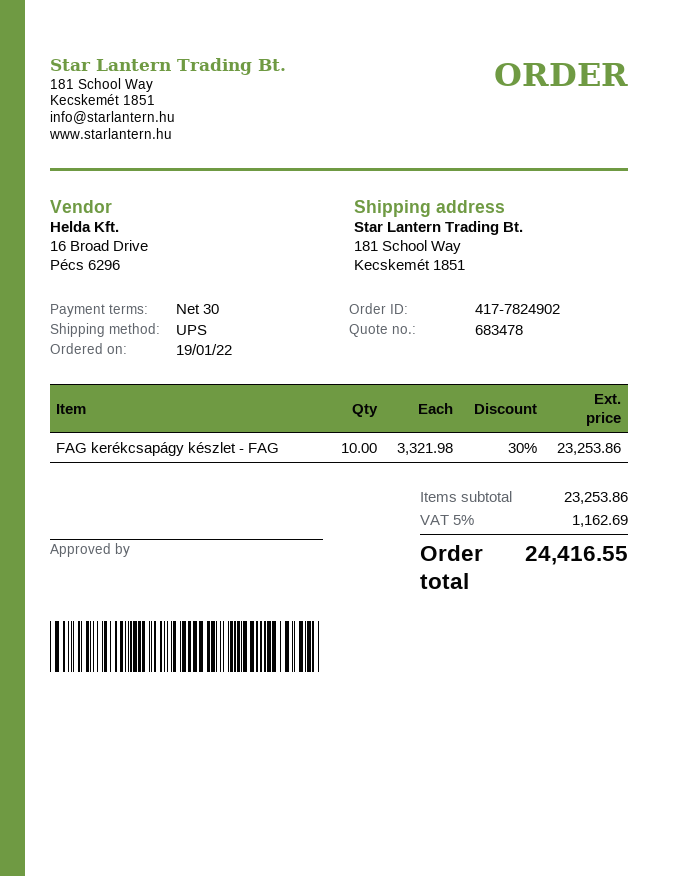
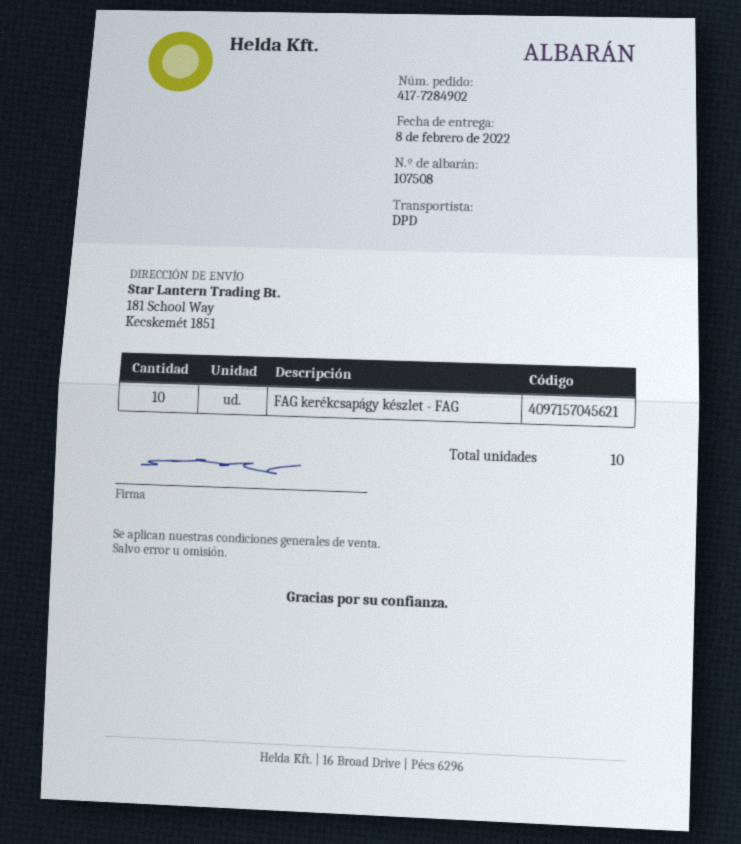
order number: 417-7824902 -> 417-7284902
shipping method: UPS -> DPD

